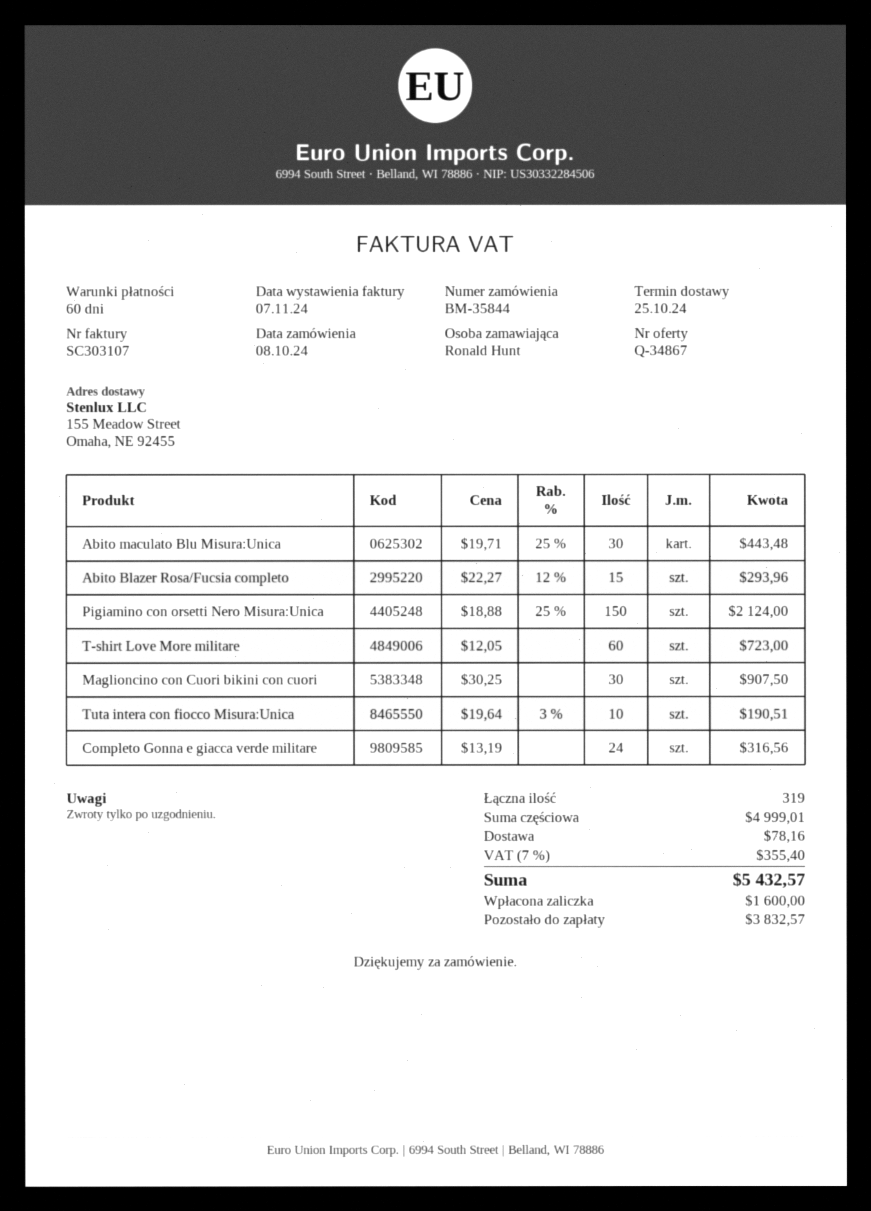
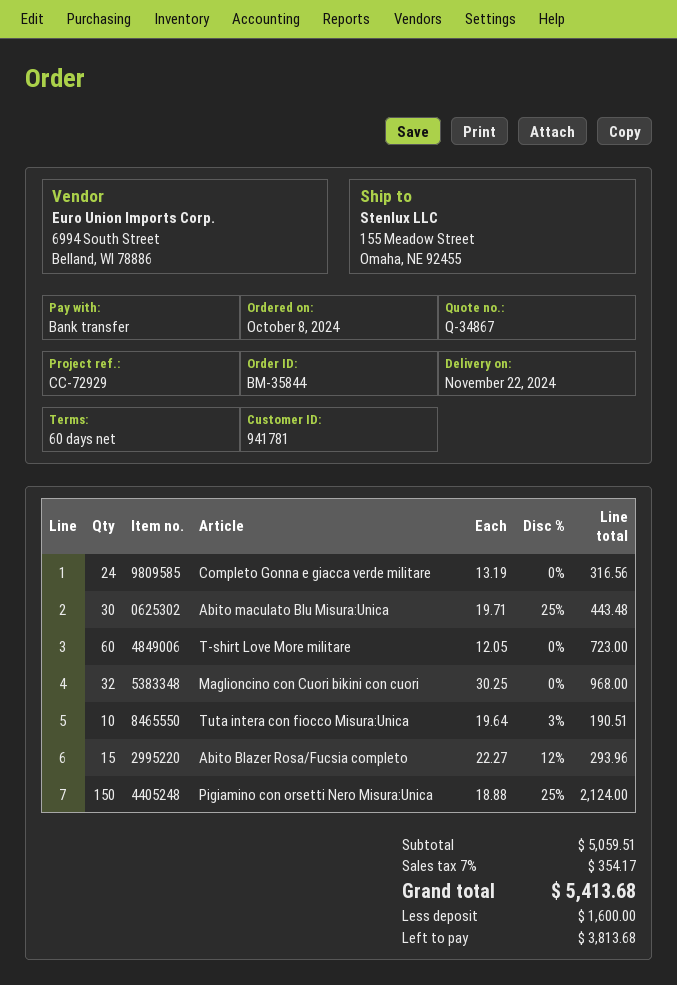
delivery date: 2024-10-25 -> 2024-11-22
Maglioncino con Cuori bikini con cuori: 30 x 30.25 = 907.50 -> 32 x 30.25 = 968.00
subtotal: 4999.01 -> 5059.51
shipping: 78.16 -> none
tax: 7% = 355.40 -> 7% = 354.17
total: 5432.57 -> 5413.68
balance: 3832.57 -> 3813.68

